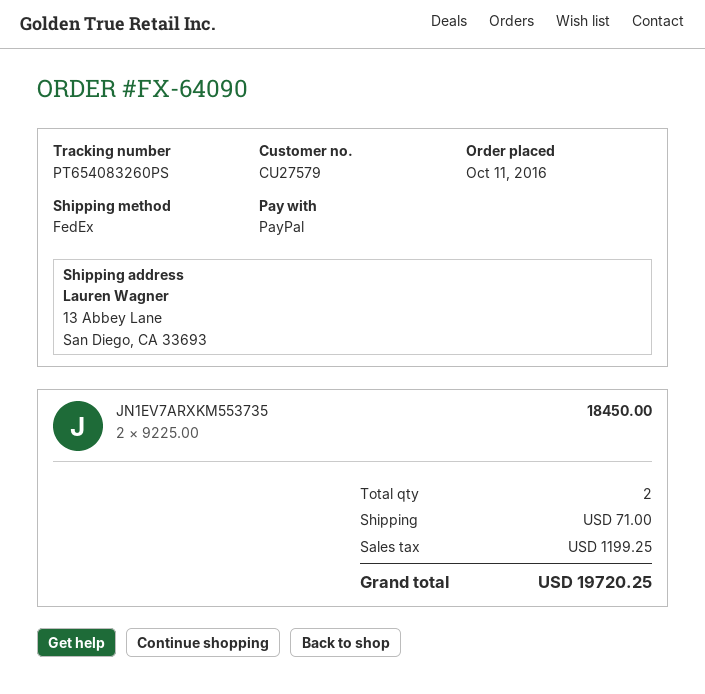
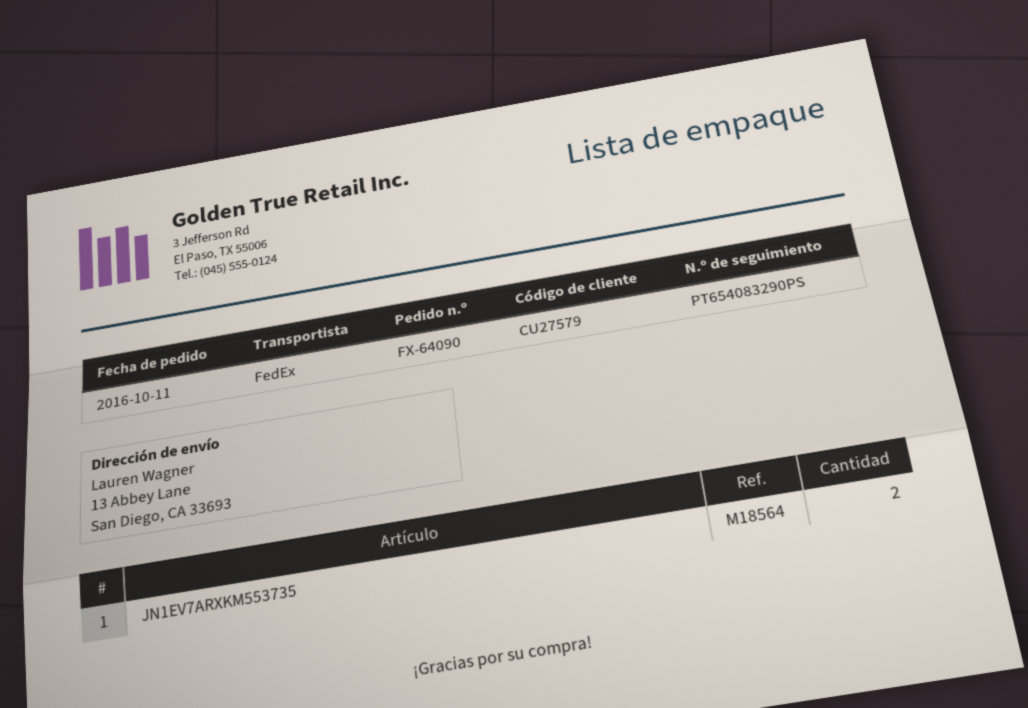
tracking number: PT654083260PS -> PT654083290PS

